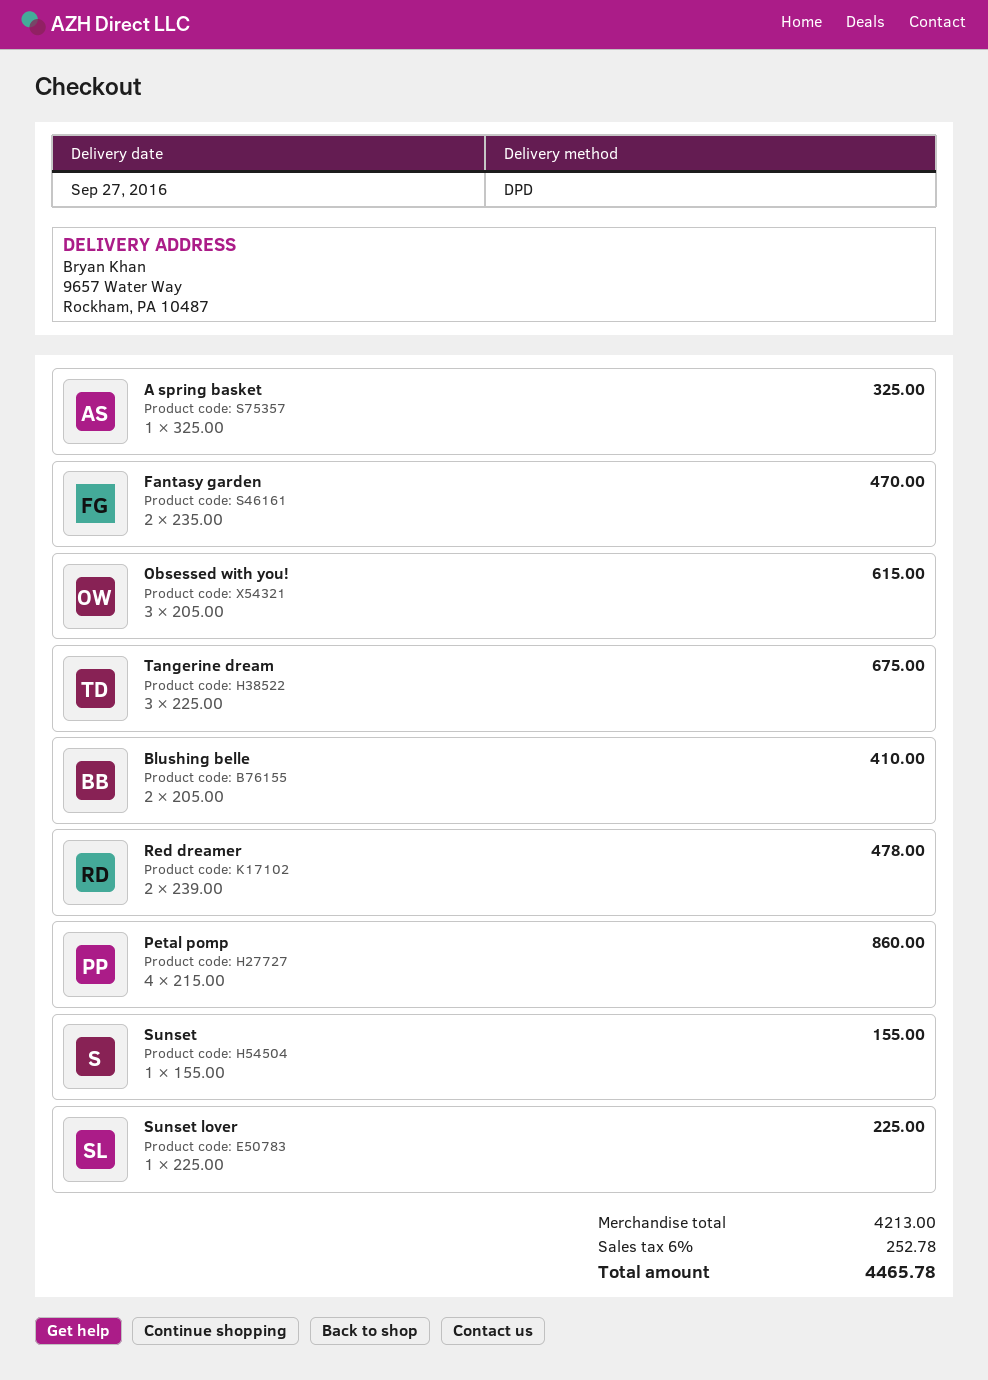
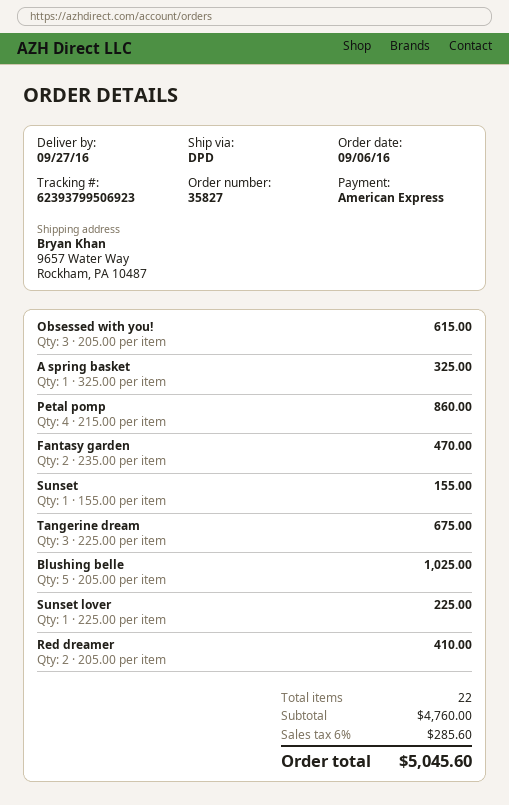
Blushing belle: 2 x 205.00 = 410.00 -> 5 x 205.00 = 1025.00
Red dreamer: 2 x 239.00 = 478.00 -> 2 x 205.00 = 410.00
subtotal: 4213.00 -> 4760.00
tax: 6% = 252.78 -> 6% = 285.60
total: 4465.78 -> 5045.60

